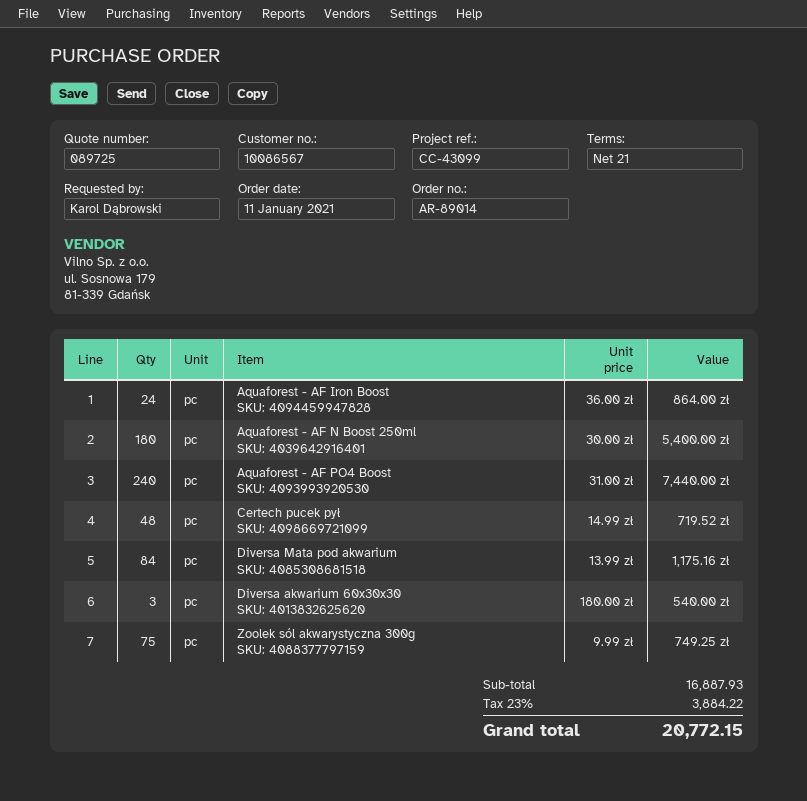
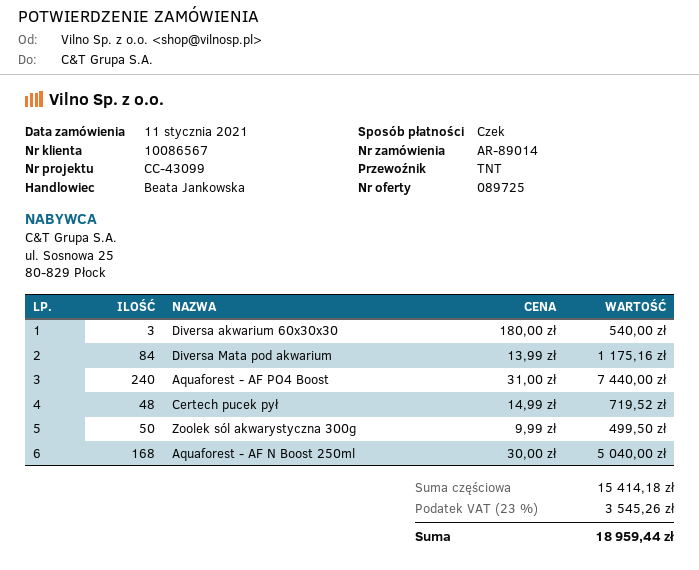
Aquaforest - AF Iron Boost: 24 x 36.00 = 864.00 -> none
Aquaforest - AF N Boost 250ml: 180 x 30.00 = 5400.00 -> 168 x 30.00 = 5040.00
Zoolek sól akwarystyczna 300g: 75 x 9.99 = 749.25 -> 50 x 9.99 = 499.50
subtotal: 16887.93 -> 15414.18
tax: 23% = 3884.22 -> 23% = 3545.26
total: 20772.15 -> 18959.44

